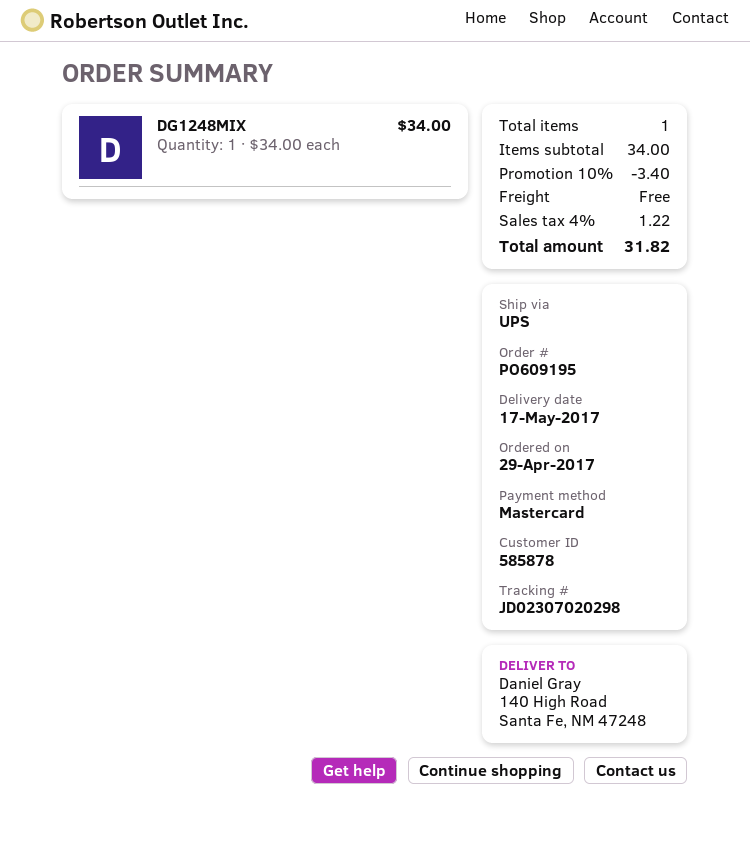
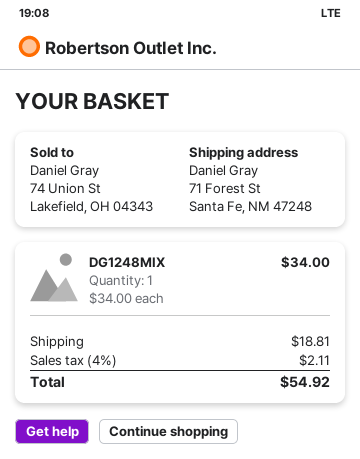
ship to: 140 High Road, Santa Fe, NM 47248 -> 71 Forest St, Santa Fe, NM 47248
discount: 10% = 3.40 -> none
shipping: 0.00 -> 18.81
tax: 4% = 1.22 -> 4% = 2.11
total: 31.82 -> 54.92

